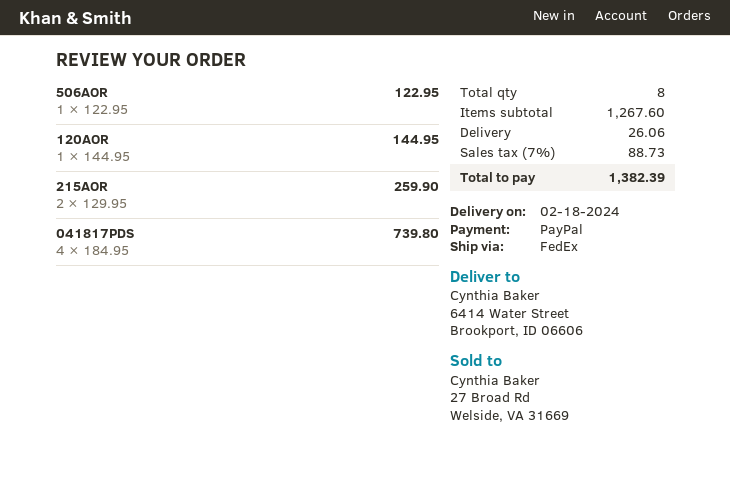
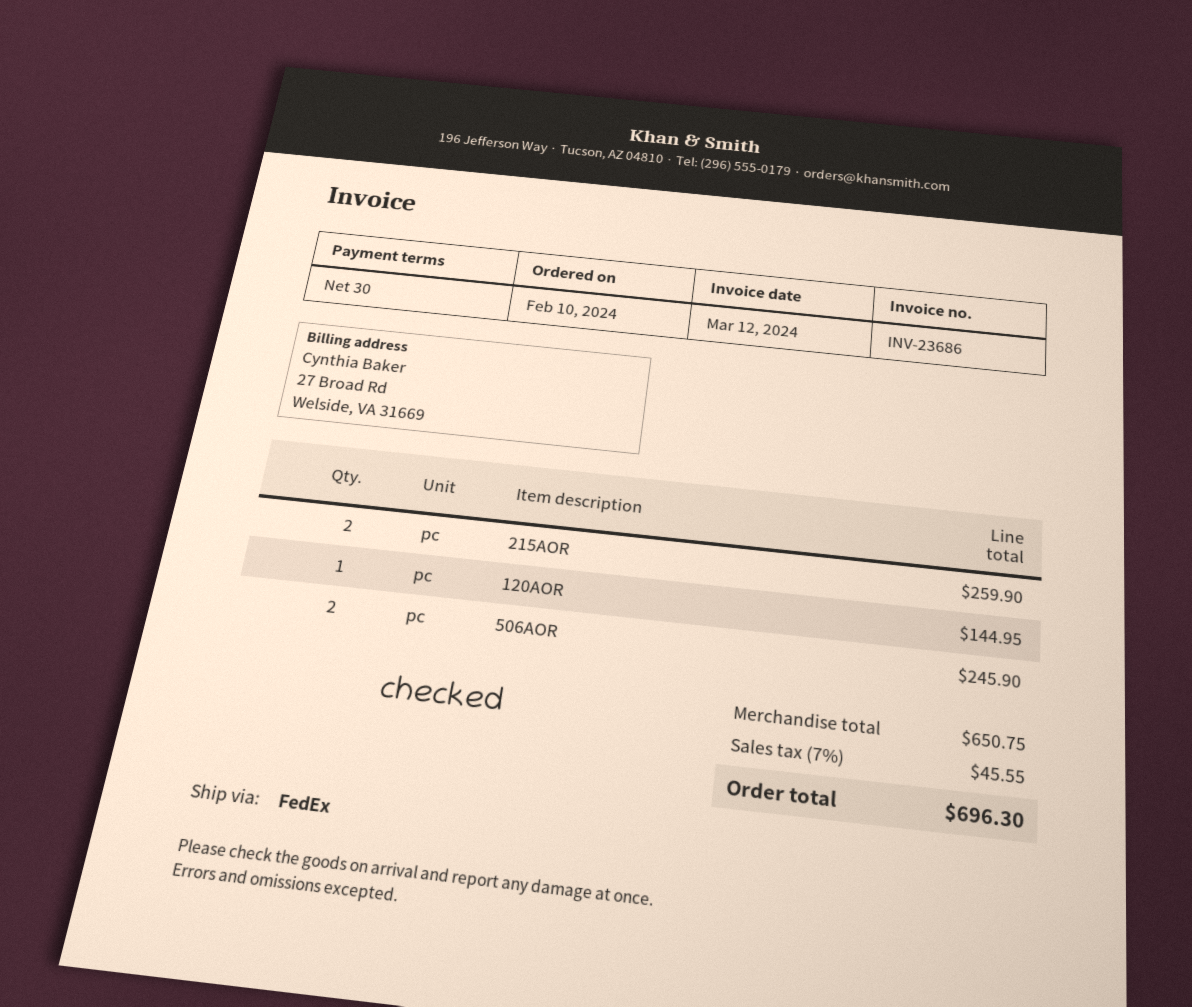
506AOR: 1 for 122.95 -> 2 for 245.90
041817PDS: 4 for 739.80 -> none
subtotal: 1267.60 -> 650.75
shipping: 26.06 -> none
tax: 7% = 88.73 -> 7% = 45.55
total: 1382.39 -> 696.30

